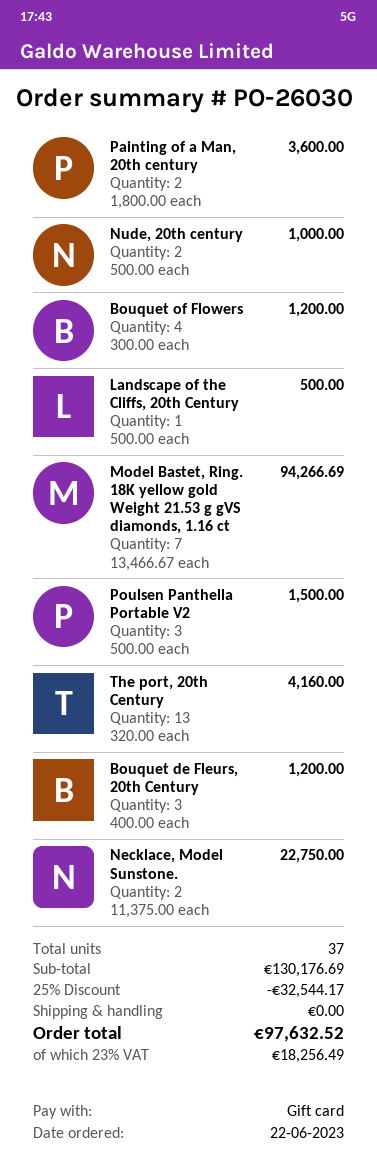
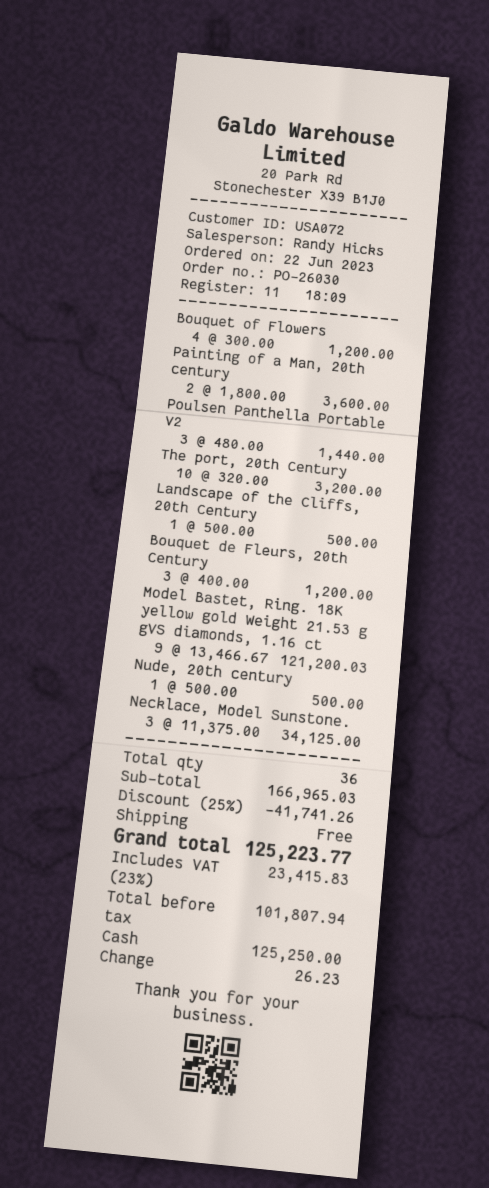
payment method: gift card -> cash
Nude, 20th century: 2 x 500.00 = 1000.00 -> 1 x 500.00 = 500.00
Model Bastet, Ring. 18K yellow gold Weight 21.53 g gVS diamonds, 1.16 ct: 7 x 13466.67 = 94266.69 -> 9 x 13466.67 = 121200.03
Poulsen Panthella Portable V2: 3 x 500.00 = 1500.00 -> 3 x 480.00 = 1440.00
The port, 20th Century: 13 x 320.00 = 4160.00 -> 10 x 320.00 = 3200.00
Necklace, Model Sunstone.: 2 x 11375.00 = 22750.00 -> 3 x 11375.00 = 34125.00
total quantity: 37 -> 36
subtotal: 130176.69 -> 166965.03
discount: 25% = 32544.17 -> 25% = 41741.26
tax: 23% = 18256.49 -> 23% = 23415.83
total: 97632.52 -> 125223.77

